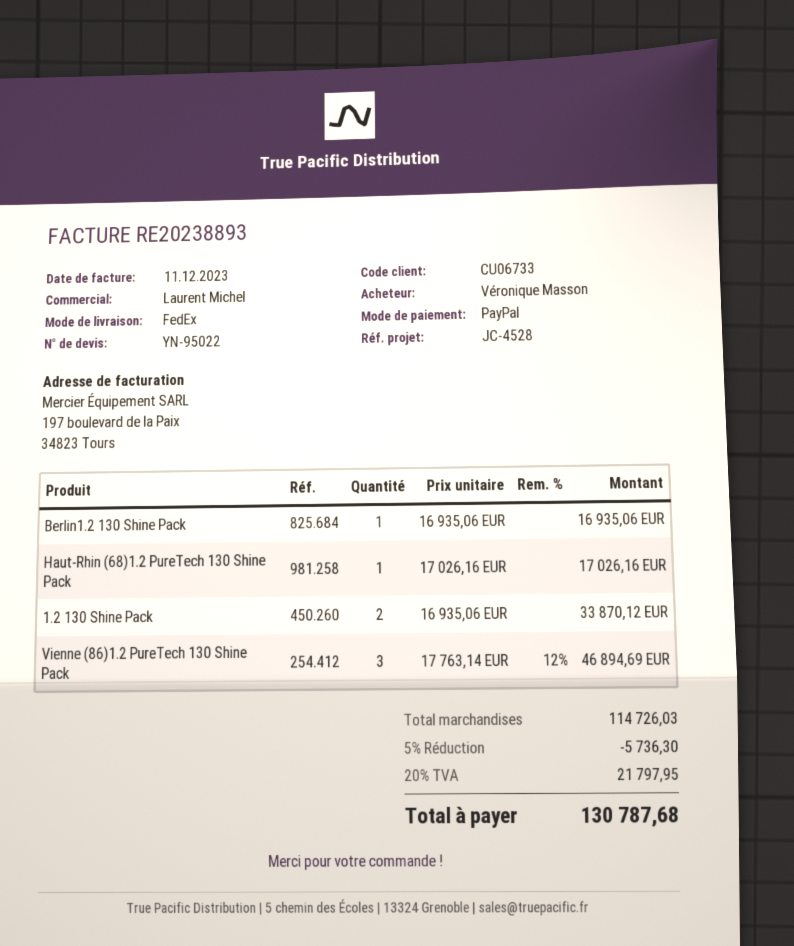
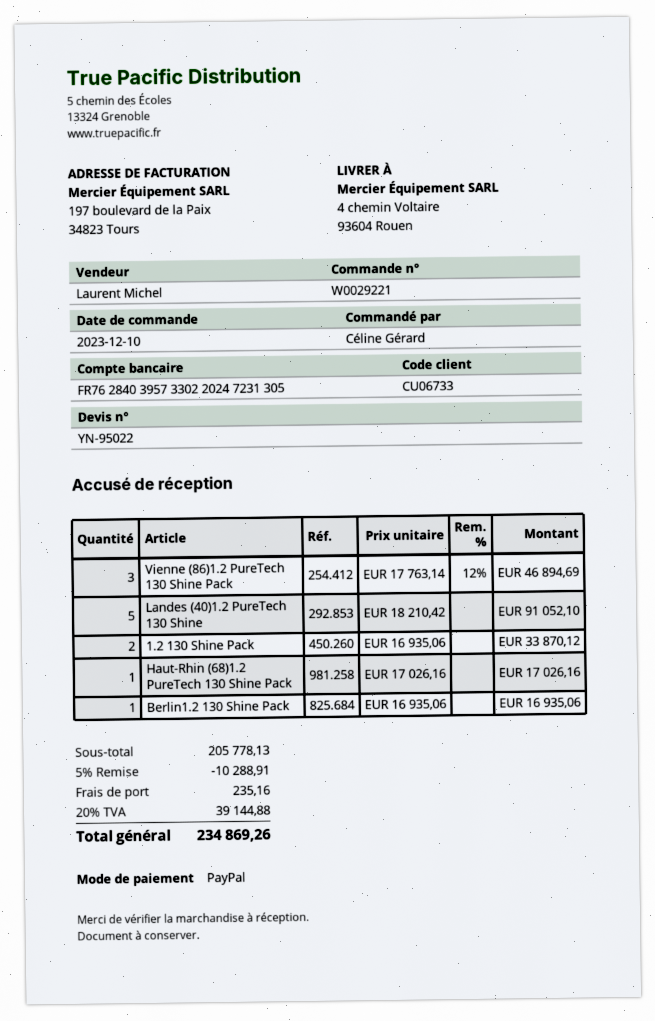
ordered by: Véronique Masson -> Céline Gérard
Landes (40)1.2 PureTech 130 Shine: none -> 5 x 18210.42 = 91052.10
subtotal: 114726.03 -> 205778.13
discount: 5% = 5736.30 -> 5% = 10288.91
shipping: none -> 235.16
tax: 20% = 21797.95 -> 20% = 39144.88
total: 130787.68 -> 234869.26

